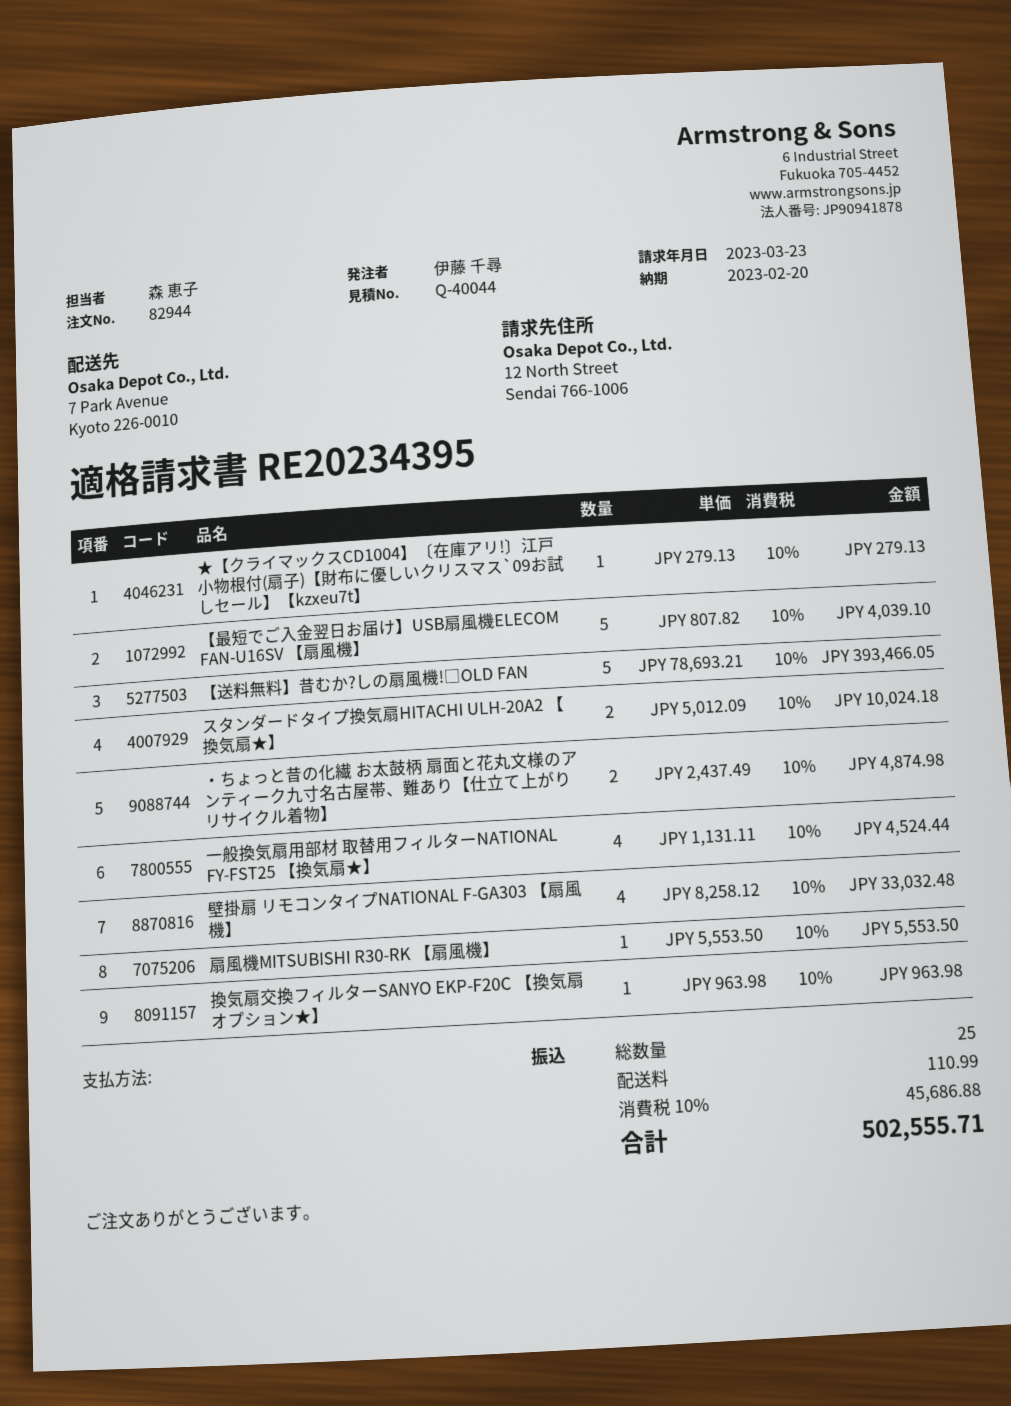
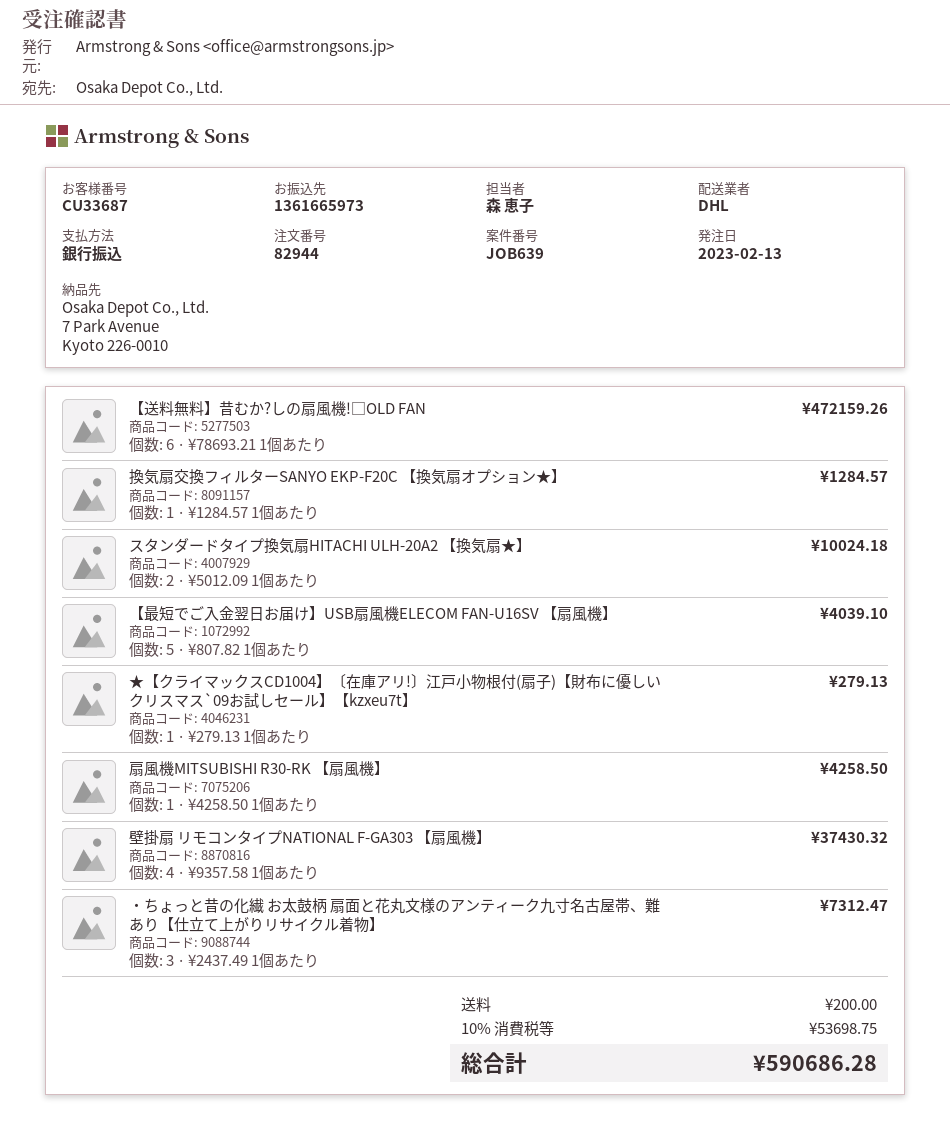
【送料無料】昔むか?しの扇風機!□OLD FAN: 5 x 78693.21 = 393466.05 -> 6 x 78693.21 = 472159.26
・ちょっと昔の化繊 お太鼓柄 扇面と花丸文様のアンティーク九寸名古屋帯、難あり【仕立て上がりリサイクル着物】: 2 x 2437.49 = 4874.98 -> 3 x 2437.49 = 7312.47
一般換気扇用部材 取替用フィルターNATIONAL FY-FST25 【換気扇★】: 4 x 1131.11 = 4524.44 -> none
壁掛扇 リモコンタイプNATIONAL F-GA303 【扇風機】: 4 x 8258.12 = 33032.48 -> 4 x 9357.58 = 37430.32
扇風機MITSUBISHI R30-RK 【扇風機】: 1 x 5553.50 = 5553.50 -> 1 x 4258.50 = 4258.50
換気扇交換フィルターSANYO EKP-F20C 【換気扇オプション★】: 1 x 963.98 = 963.98 -> 1 x 1284.57 = 1284.57
shipping: 110.99 -> 200.00
tax: 10% = 45686.88 -> 10% = 53698.75
total: 502555.71 -> 590686.28

